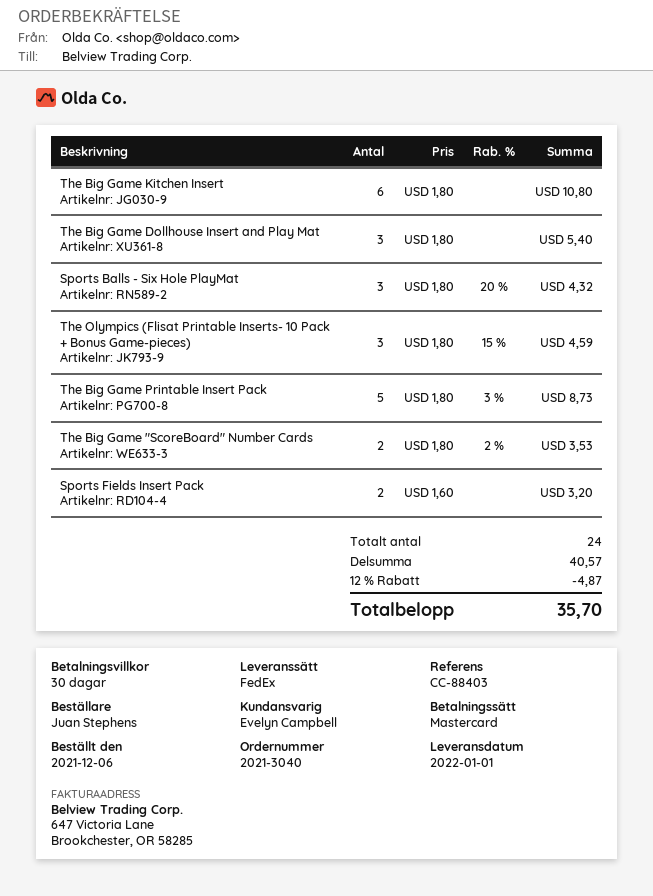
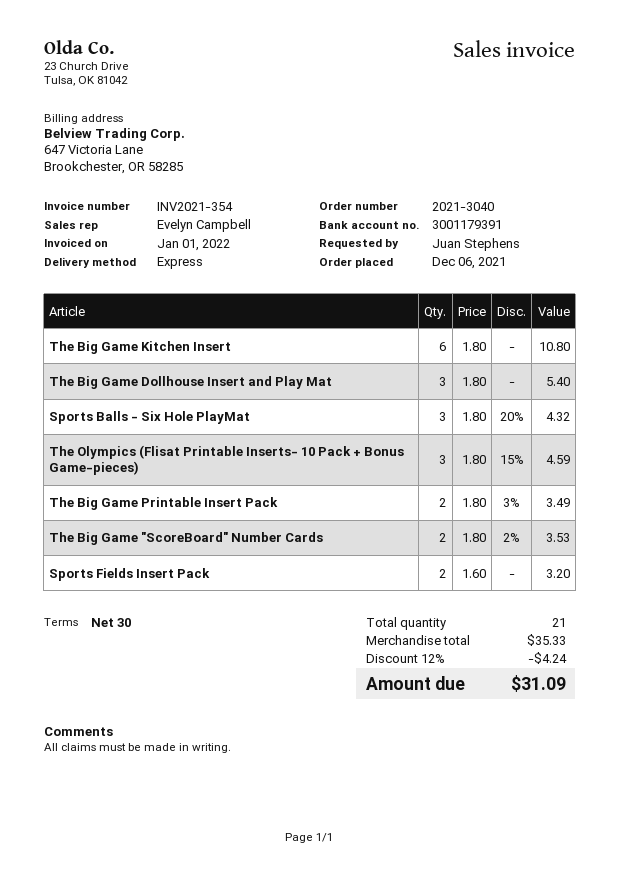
shipping method: FedEx -> express
The Big Game Printable Insert Pack: 5 x 1.80 - 3% = 8.73 -> 2 x 1.80 - 3% = 3.49
total quantity: 24 -> 21
subtotal: 40.57 -> 35.33
discount: 12% = 4.87 -> 12% = 4.24
total: 35.70 -> 31.09

